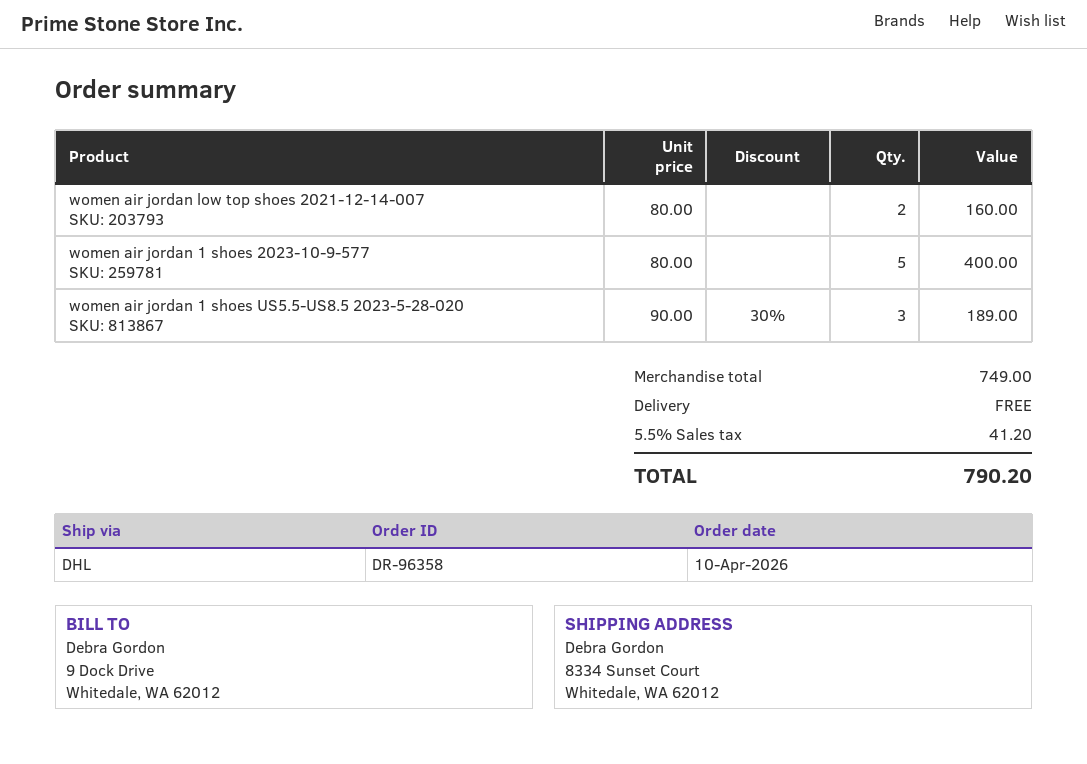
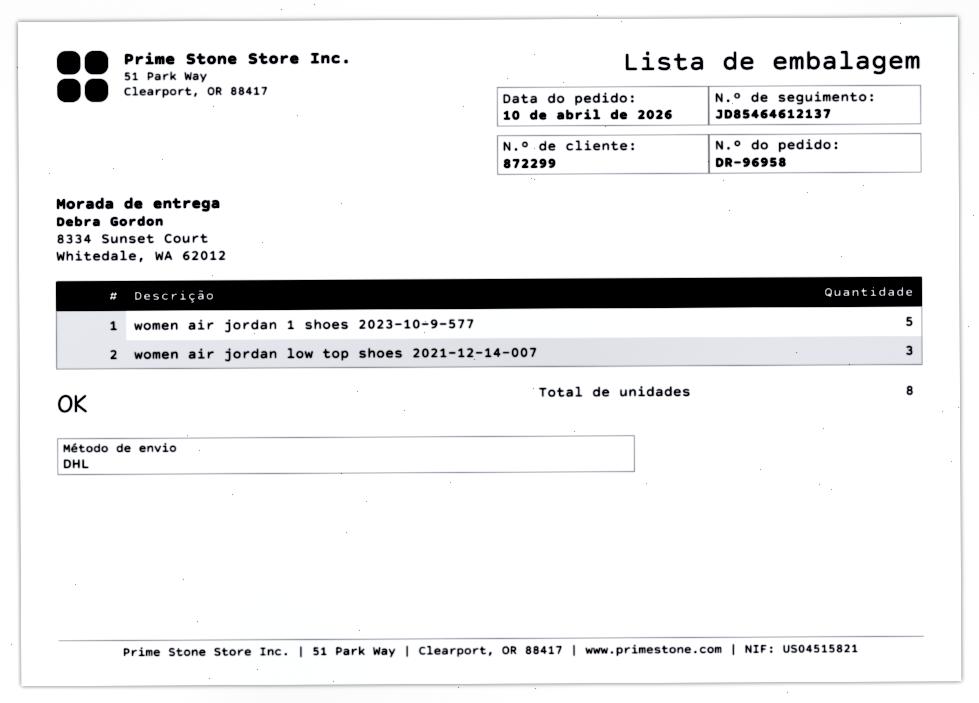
order number: DR-96358 -> DR-96958
women air jordan low top shoes 2021-12-14-007: 2 -> 3
women air jordan 1 shoes US5.5-US8.5 2023-5-28-020: 3 -> none

